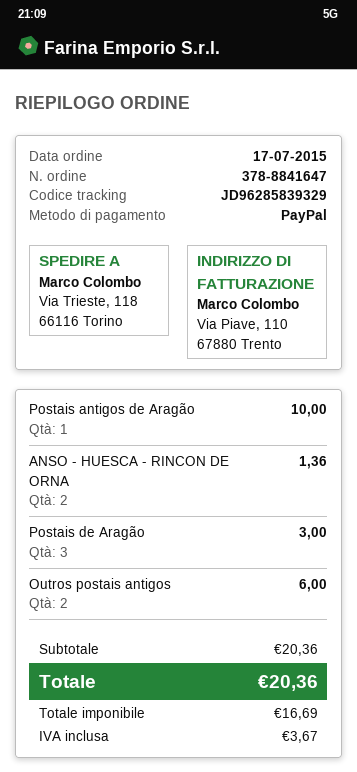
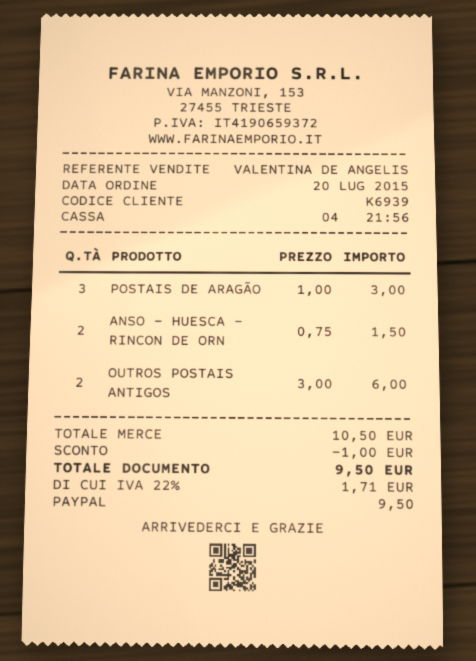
order date: 2015-07-17 -> 2015-07-20
Postais antigos de Aragão: 1 for 10.00 -> none
ANSO - HUESCA - RINCON DE ORNA: 2 for 1.36 -> 2 for 1.50
subtotal: 20.36 -> 10.50
discount: none -> 1.00
tax: 3.67 -> 1.71
total: 20.36 -> 9.50

